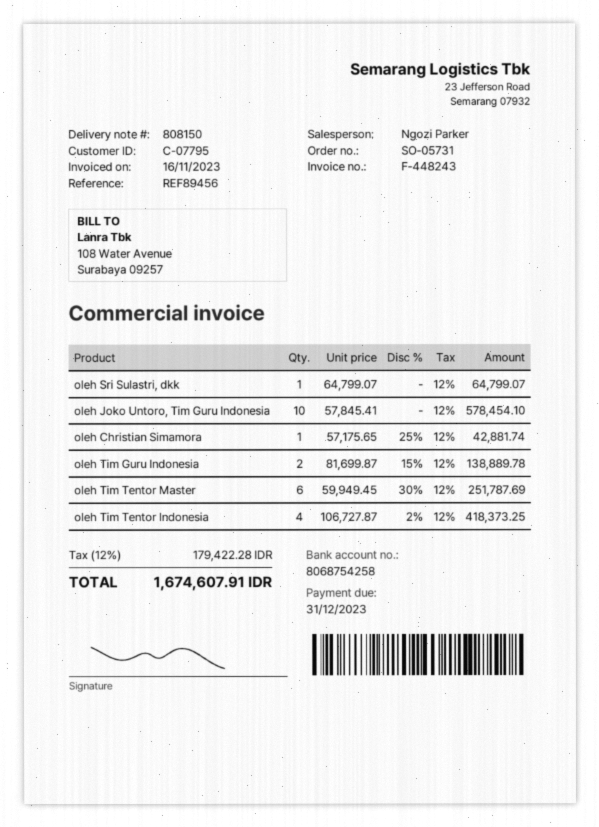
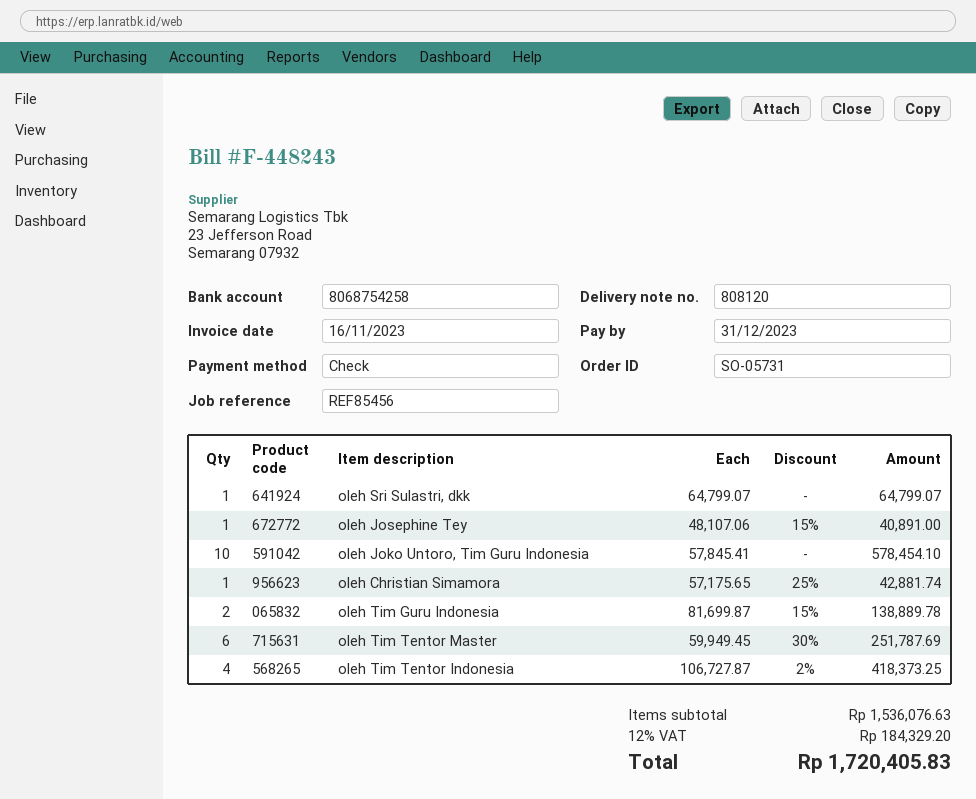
delivery note number: 808150 -> 808120
reference: REF89456 -> REF85456
oleh Josephine Tey: none -> 1 x 48107.06 - 15% = 40891.00
tax: 12% = 179422.28 -> 12% = 184329.20
total: 1674607.91 -> 1720405.83

